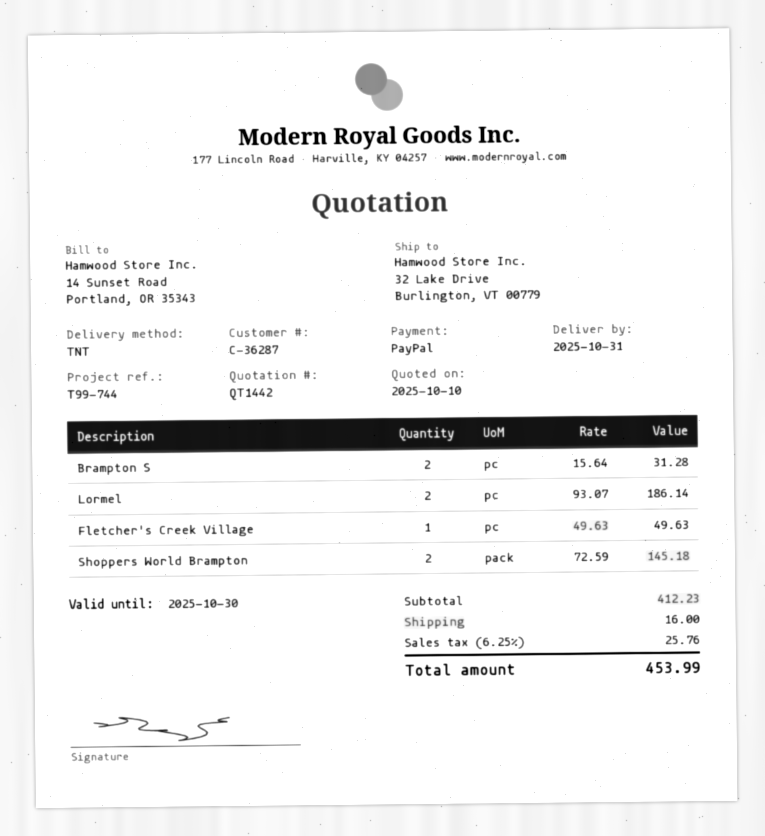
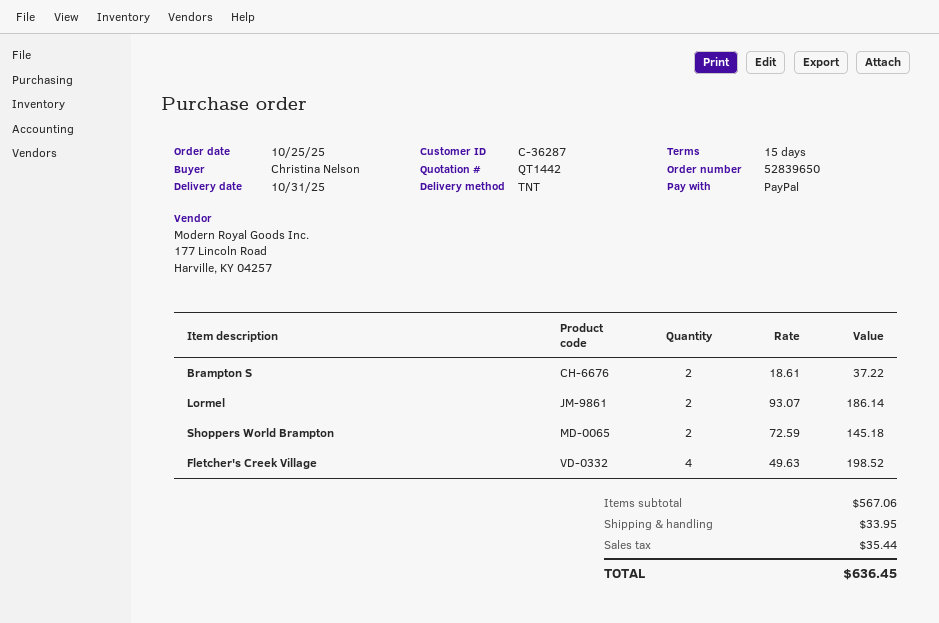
Brampton S: 2 x 15.64 = 31.28 -> 2 x 18.61 = 37.22
Fletcher's Creek Village: 1 x 49.63 = 49.63 -> 4 x 49.63 = 198.52
subtotal: 412.23 -> 567.06
shipping: 16.00 -> 33.95
tax: 25.76 -> 35.44
total: 453.99 -> 636.45

